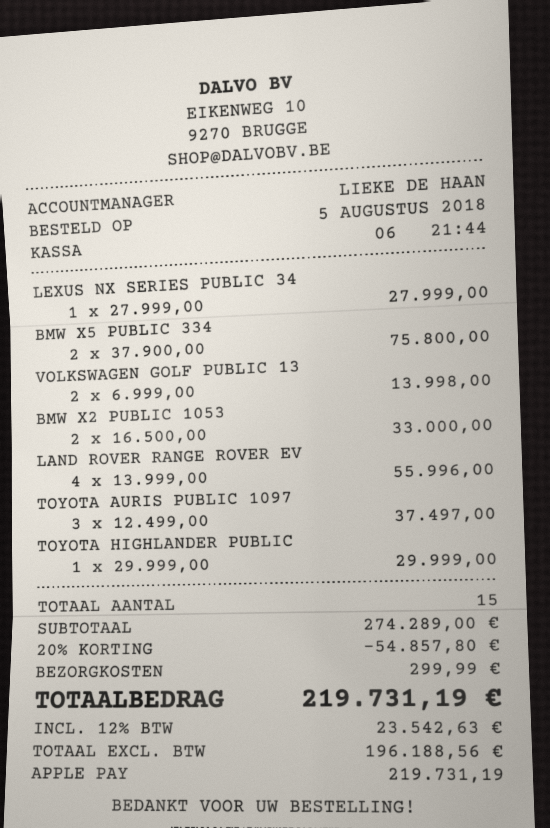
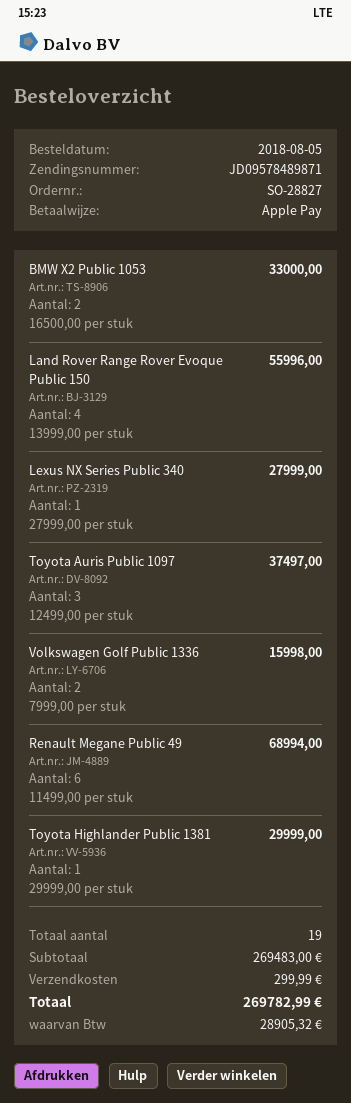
BMW X5 PUBLIC 334: 2 x 37900.00 = 75800.00 -> none
VOLKSWAGEN GOLF PUBLIC 13: 2 x 6999.00 = 13998.00 -> 2 x 7999.00 = 15998.00
Renault Megane Public 49: none -> 6 x 11499.00 = 68994.00
total quantity: 15 -> 19
subtotal: 274289.00 -> 269483.00
discount: 20% = 54857.80 -> none
tax: 23542.63 -> 28905.32
total: 219731.19 -> 269782.99

